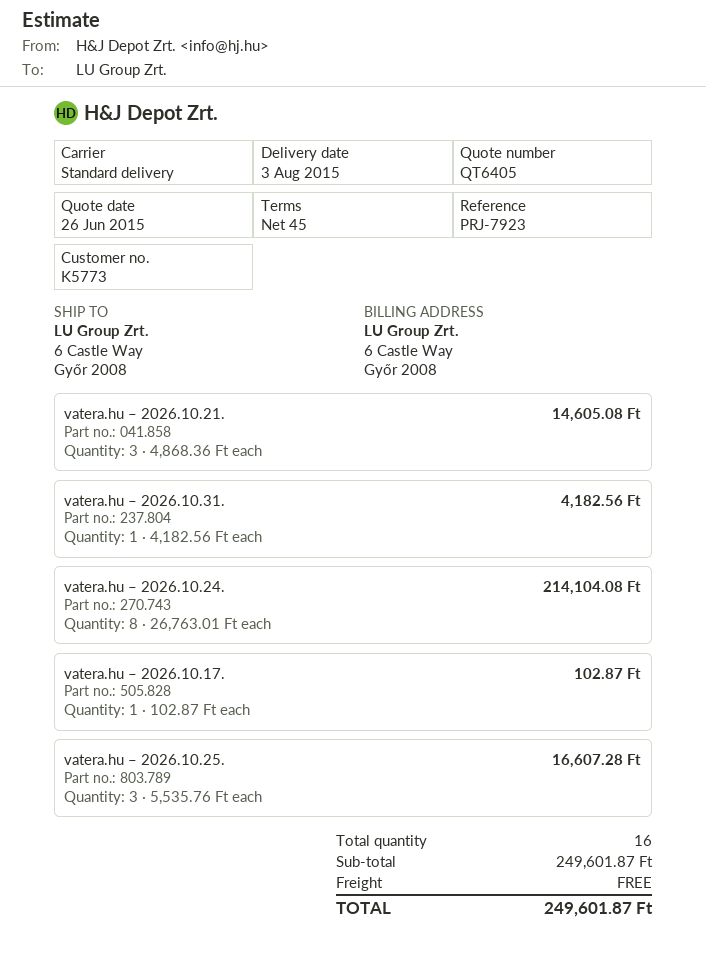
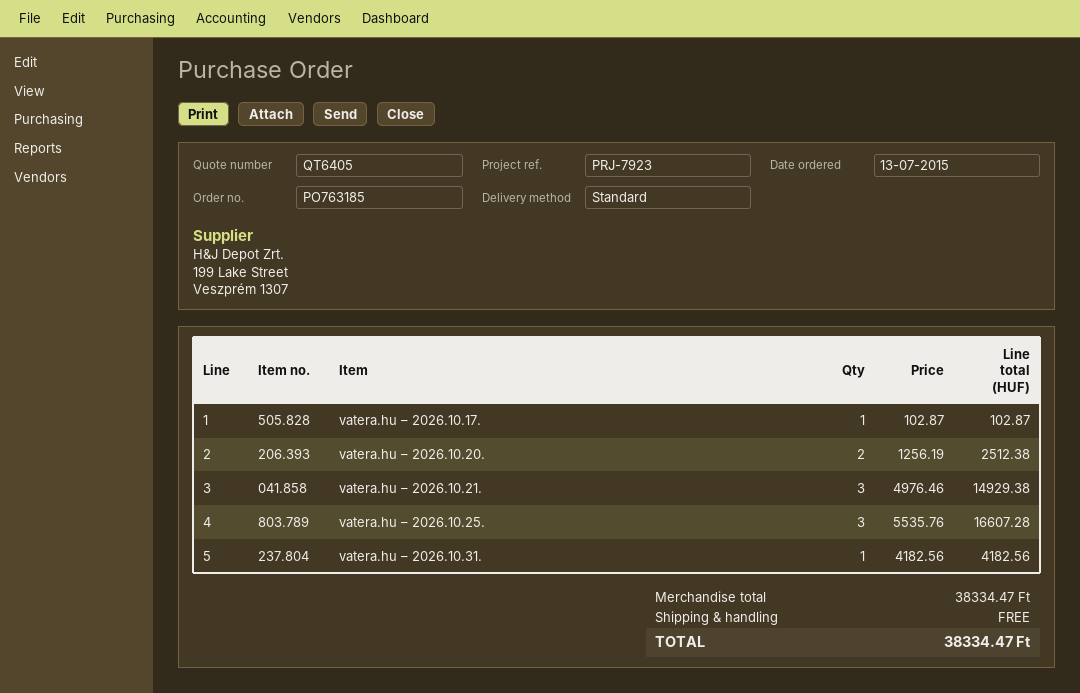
vatera.hu – 2026.10.21.: 3 x 4868.36 = 14605.08 -> 3 x 4976.46 = 14929.38
vatera.hu – 2026.10.24.: 8 x 26763.01 = 214104.08 -> none
vatera.hu – 2026.10.20.: none -> 2 x 1256.19 = 2512.38
subtotal: 249601.87 -> 38334.47
total: 249601.87 -> 38334.47

